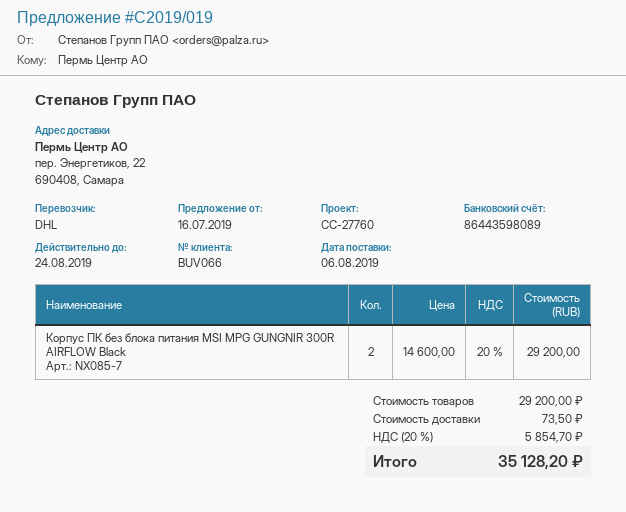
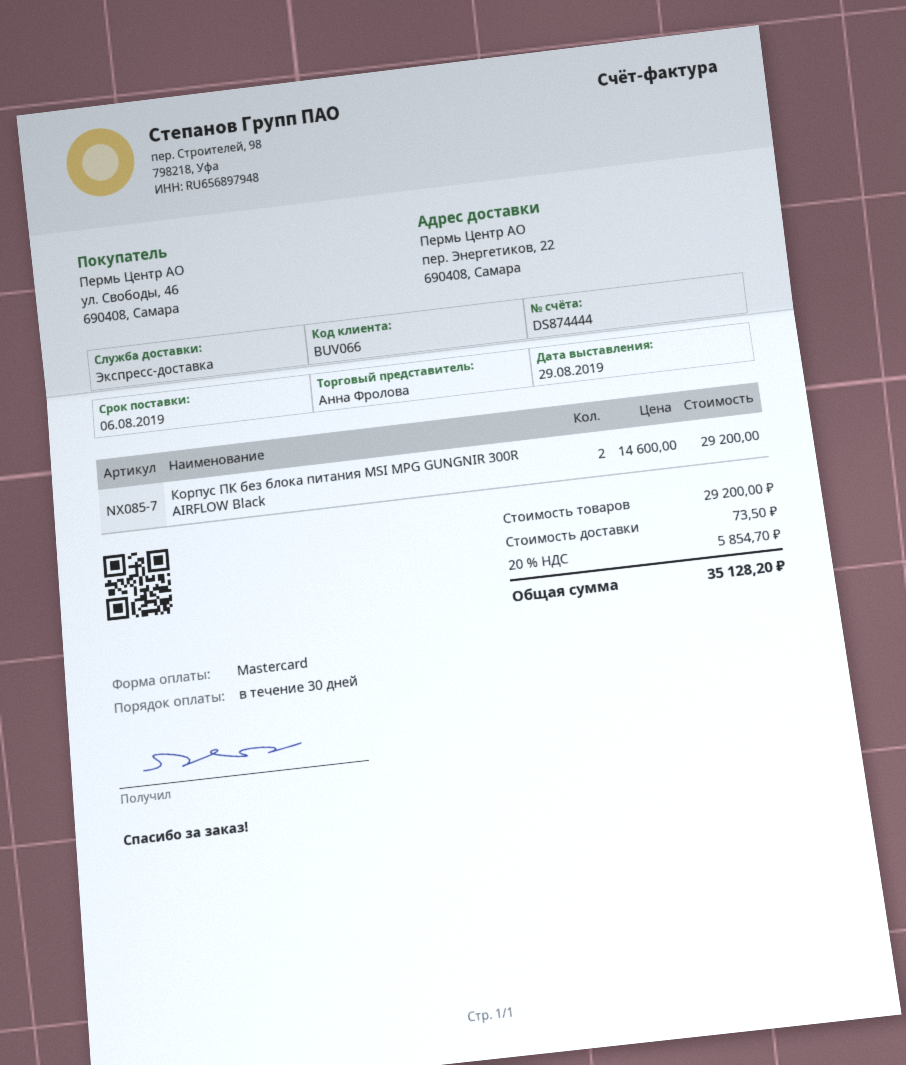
shipping method: DHL -> express

